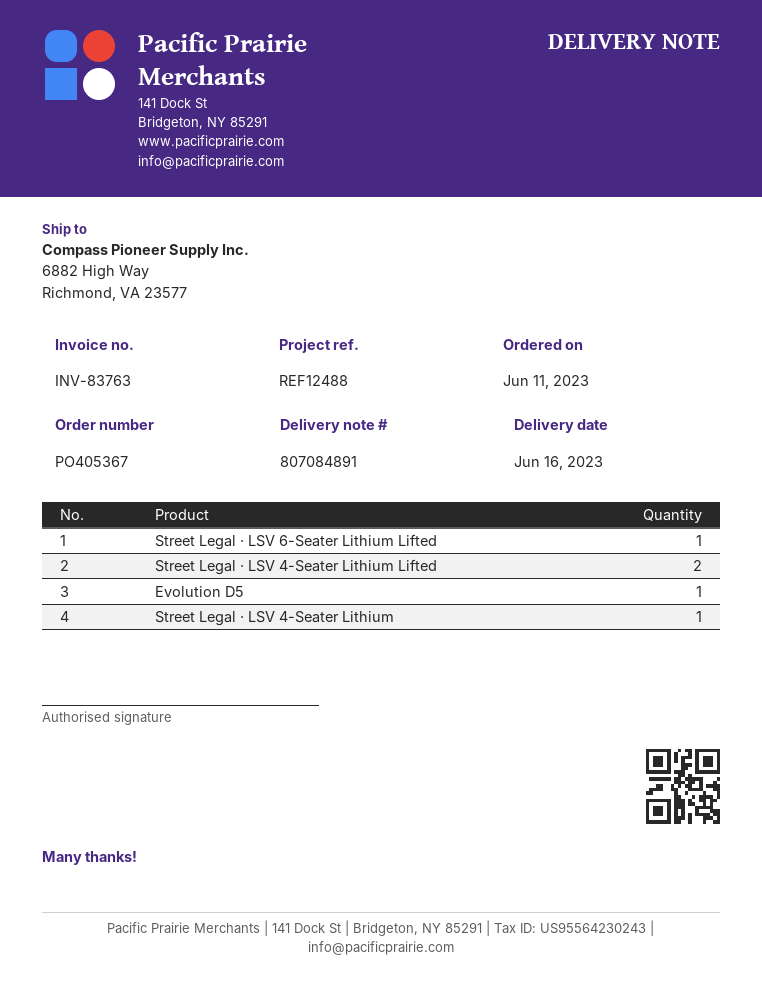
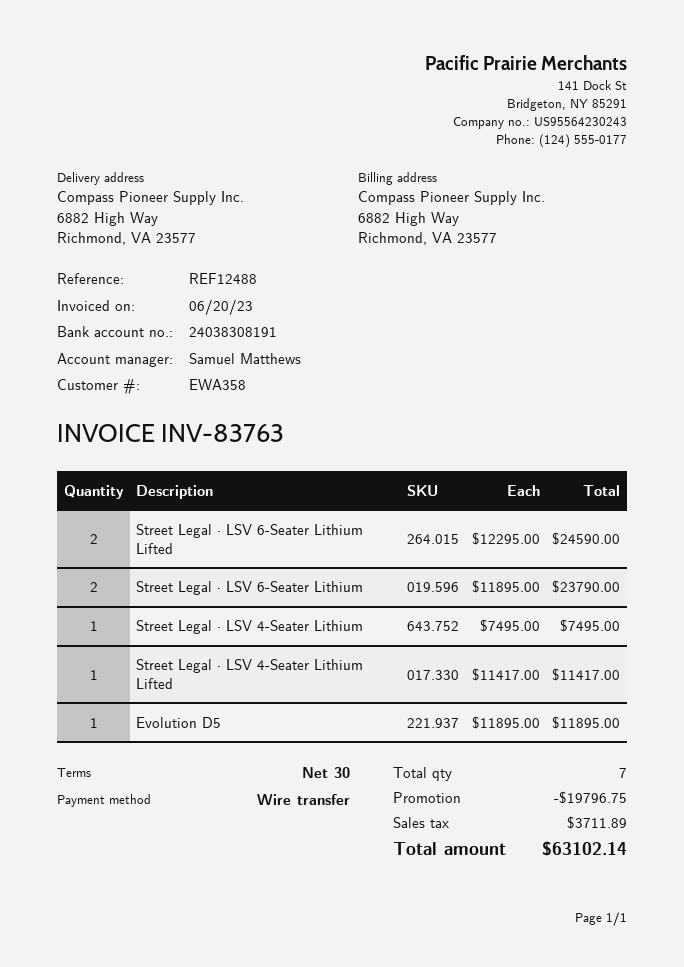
Street Legal · LSV 6-Seater Lithium Lifted: 1 -> 2
Street Legal · LSV 4-Seater Lithium Lifted: 2 -> 1
Street Legal · LSV 6-Seater Lithium: none -> 2

